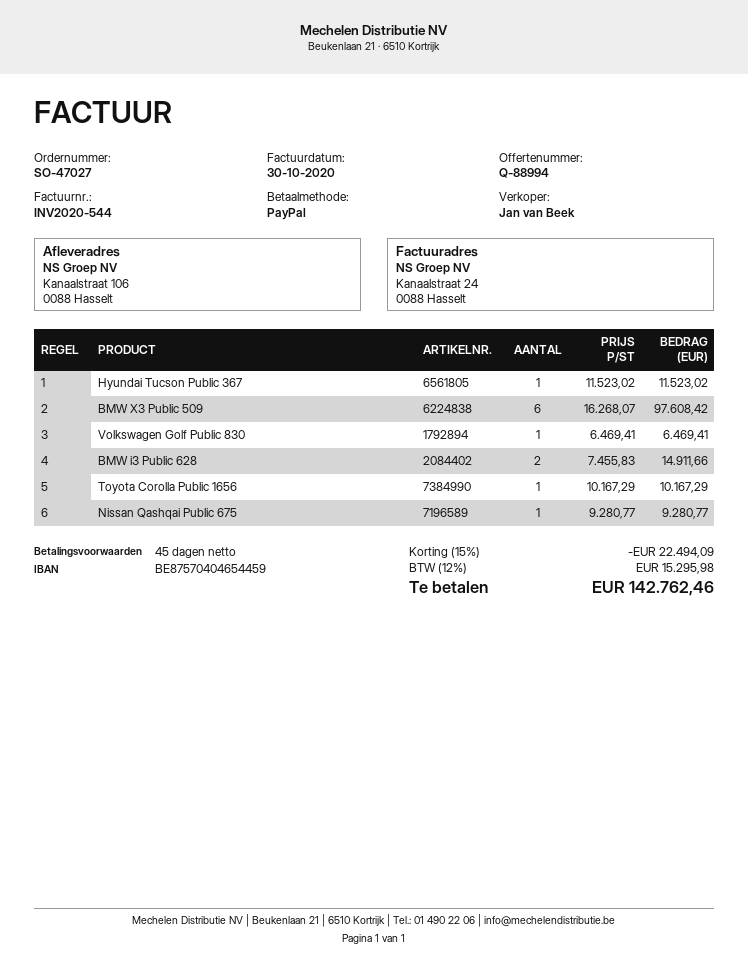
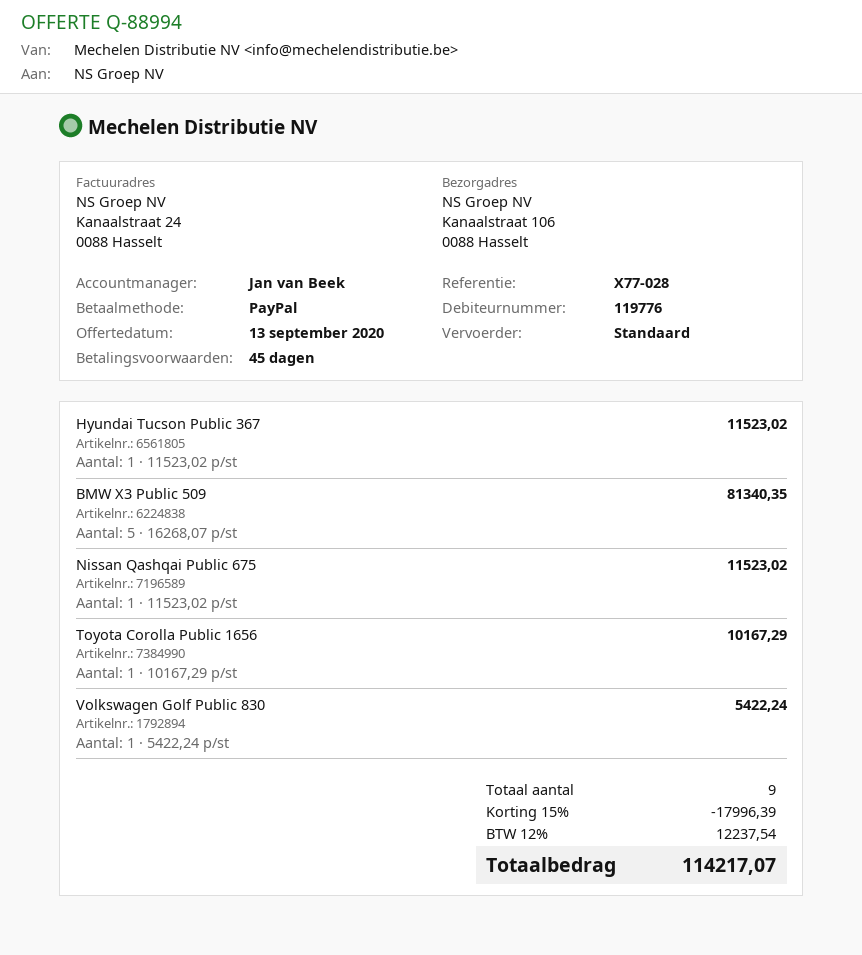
BMW X3 Public 509: 6 x 16268.07 = 97608.42 -> 5 x 16268.07 = 81340.35
Volkswagen Golf Public 830: 1 x 6469.41 = 6469.41 -> 1 x 5422.24 = 5422.24
BMW i3 Public 628: 2 x 7455.83 = 14911.66 -> none
Nissan Qashqai Public 675: 1 x 9280.77 = 9280.77 -> 1 x 11523.02 = 11523.02
discount: 15% = 22494.09 -> 15% = 17996.39
tax: 12% = 15295.98 -> 12% = 12237.54
total: 142762.46 -> 114217.07

